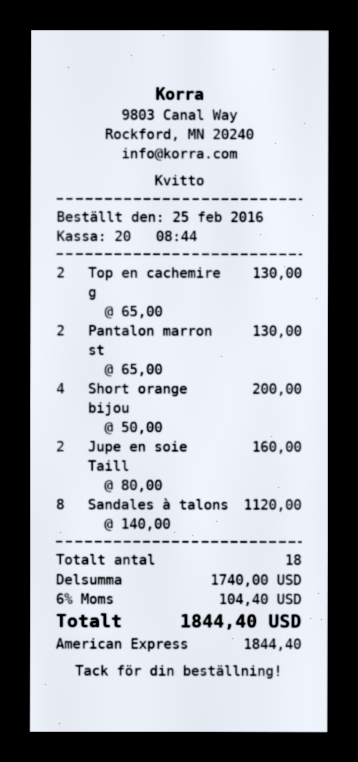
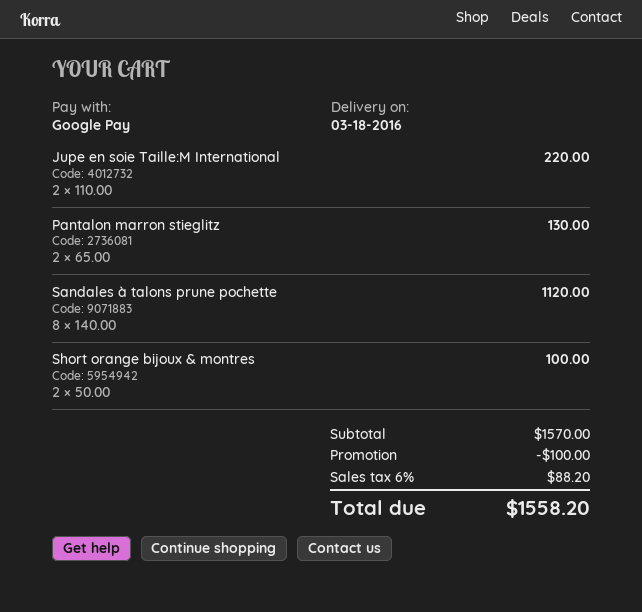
payment method: American Express -> Google Pay
Top en cachemire g: 2 x 65.00 = 130.00 -> none
Short orange bijou: 4 x 50.00 = 200.00 -> 2 x 50.00 = 100.00
Jupe en soie Taill: 2 x 80.00 = 160.00 -> 2 x 110.00 = 220.00
subtotal: 1740.00 -> 1570.00
discount: none -> 100.00
tax: 6% = 104.40 -> 6% = 88.20
total: 1844.40 -> 1558.20

